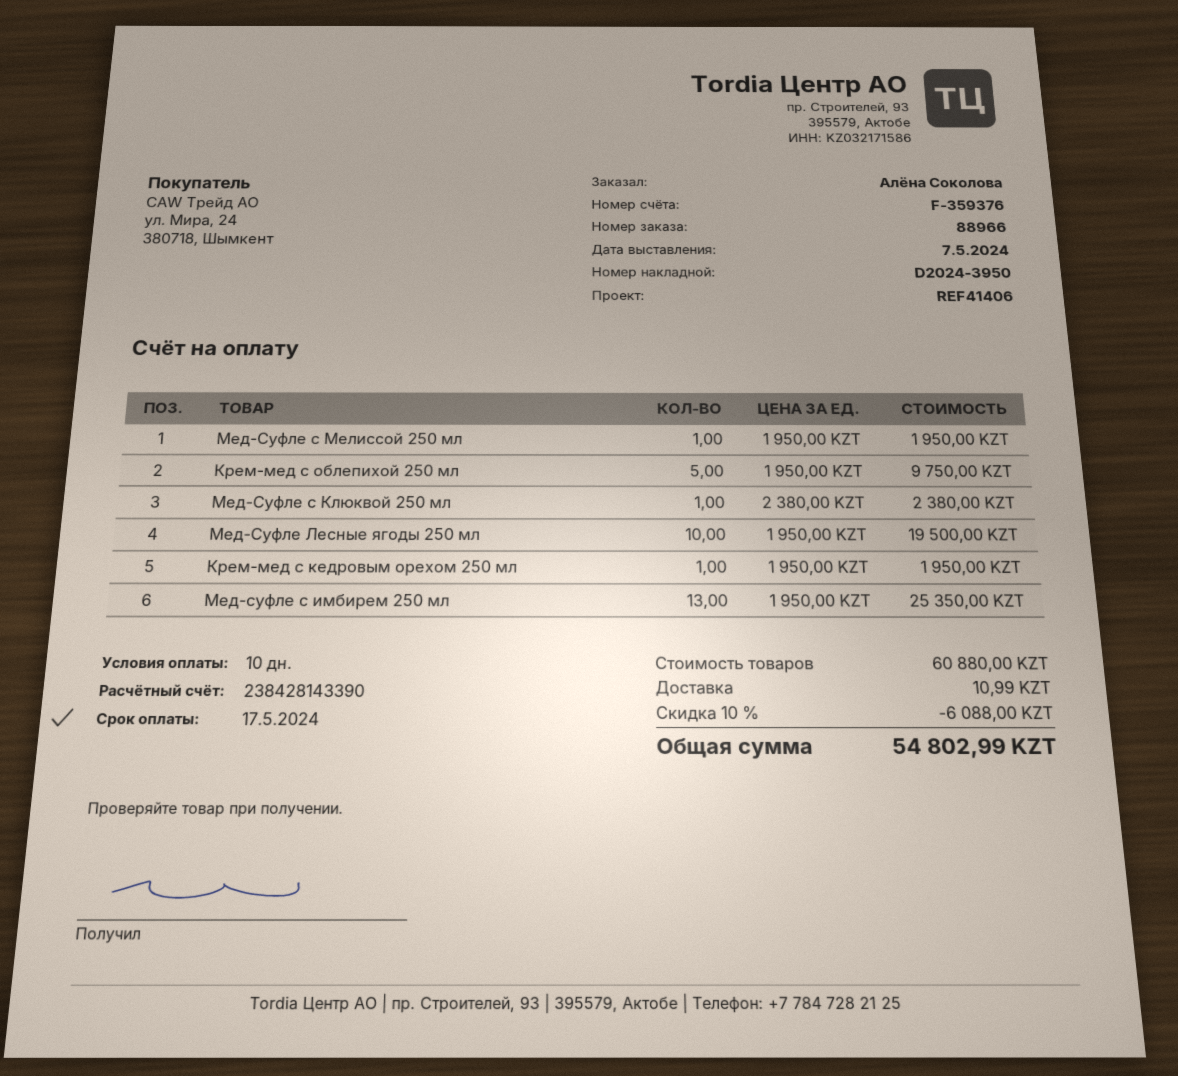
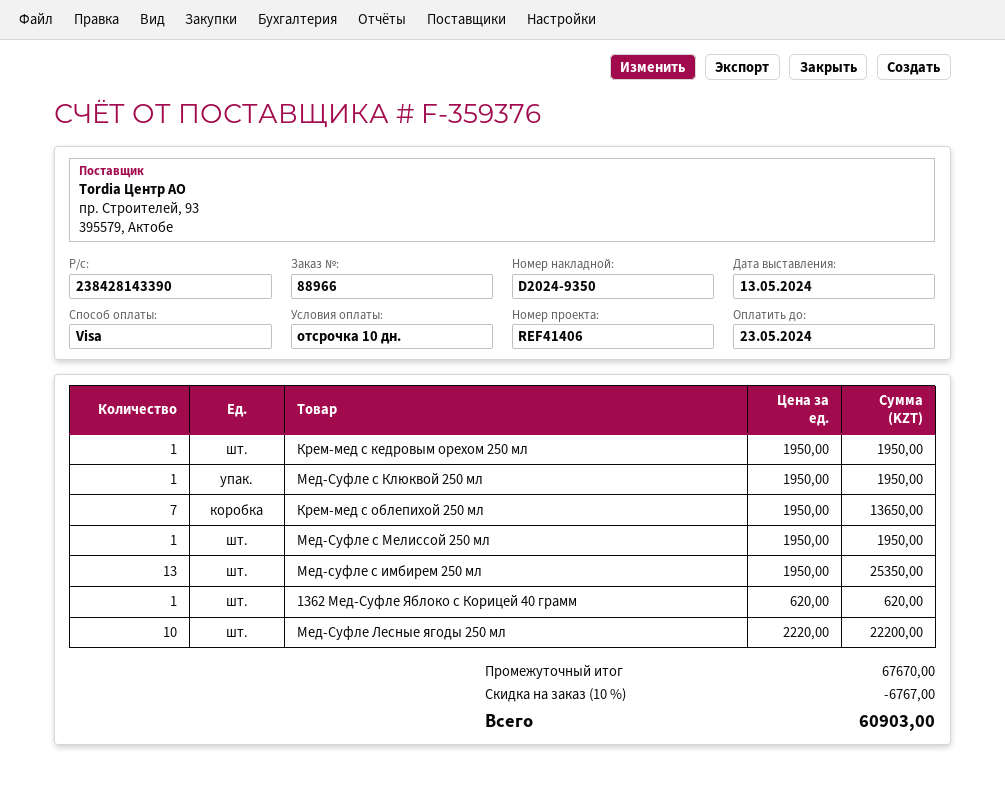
delivery note number: D2024-3950 -> D2024-9350
invoice date: 2024-05-07 -> 2024-05-13
due date: 2024-05-17 -> 2024-05-23
Крем-мед с облепихой 250 мл: 5 x 1950.00 = 9750.00 -> 7 x 1950.00 = 13650.00
Мед-Суфле с Клюквой 250 мл: 1 x 2380.00 = 2380.00 -> 1 x 1950.00 = 1950.00
Мед-Суфле Лесные ягоды 250 мл: 10 x 1950.00 = 19500.00 -> 10 x 2220.00 = 22200.00
1362 Мед-Суфле Яблоко с Корицей 40 грамм: none -> 1 x 620.00 = 620.00
subtotal: 60880.00 -> 67670.00
discount: 10% = 6088.00 -> 10% = 6767.00
shipping: 10.99 -> none
total: 54802.99 -> 60903.00

